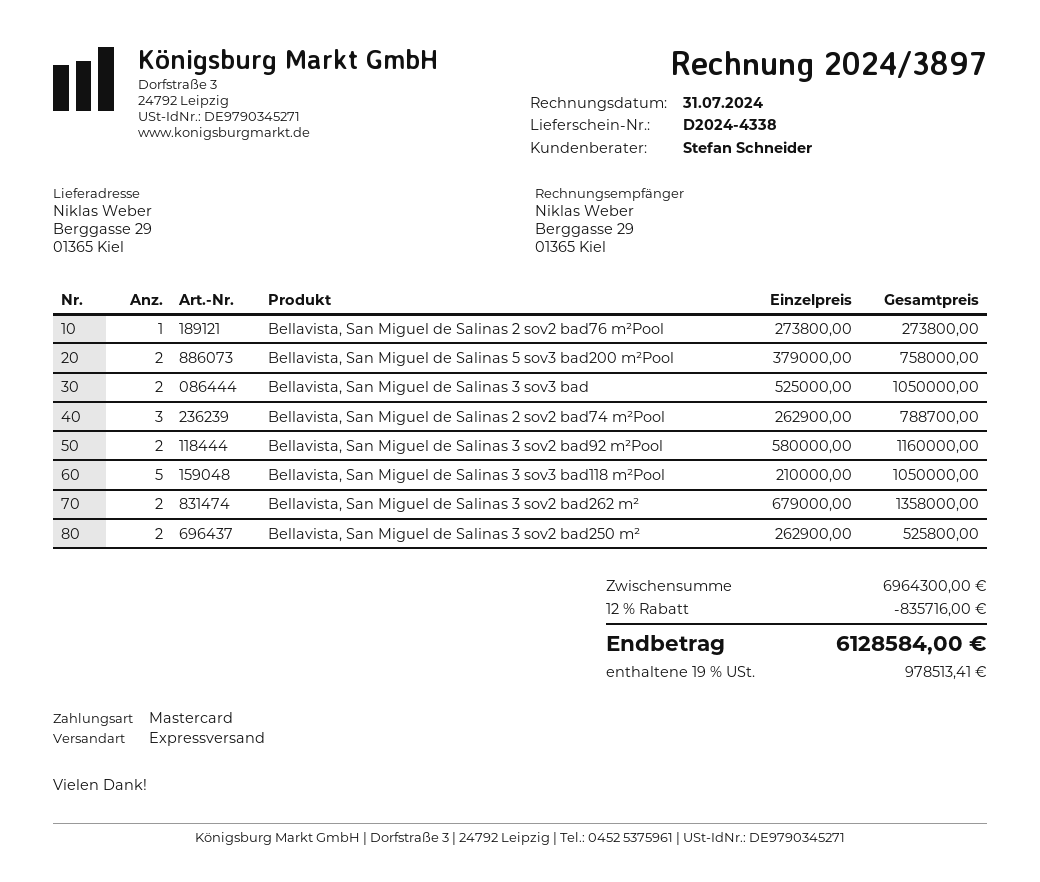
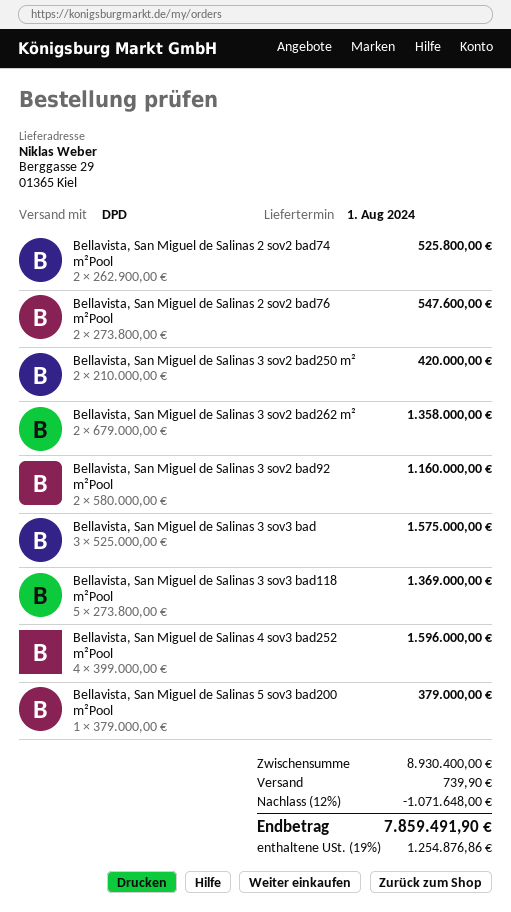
shipping method: express -> DPD
Bellavista, San Miguel de Salinas 2 sov2 bad76 m²Pool: 1 x 273800.00 = 273800.00 -> 2 x 273800.00 = 547600.00
Bellavista, San Miguel de Salinas 5 sov3 bad200 m²Pool: 2 x 379000.00 = 758000.00 -> 1 x 379000.00 = 379000.00
Bellavista, San Miguel de Salinas 3 sov3 bad: 2 x 525000.00 = 1050000.00 -> 3 x 525000.00 = 1575000.00
Bellavista, San Miguel de Salinas 2 sov2 bad74 m²Pool: 3 x 262900.00 = 788700.00 -> 2 x 262900.00 = 525800.00
Bellavista, San Miguel de Salinas 3 sov3 bad118 m²Pool: 5 x 210000.00 = 1050000.00 -> 5 x 273800.00 = 1369000.00
Bellavista, San Miguel de Salinas 3 sov2 bad250 m²: 2 x 262900.00 = 525800.00 -> 2 x 210000.00 = 420000.00
Bellavista, San Miguel de Salinas 4 sov3 bad252 m²Pool: none -> 4 x 399000.00 = 1596000.00
subtotal: 6964300.00 -> 8930400.00
discount: 12% = 835716.00 -> 12% = 1071648.00
shipping: none -> 739.90
tax: 19% = 978513.41 -> 19% = 1254876.86
total: 6128584.00 -> 7859491.90

